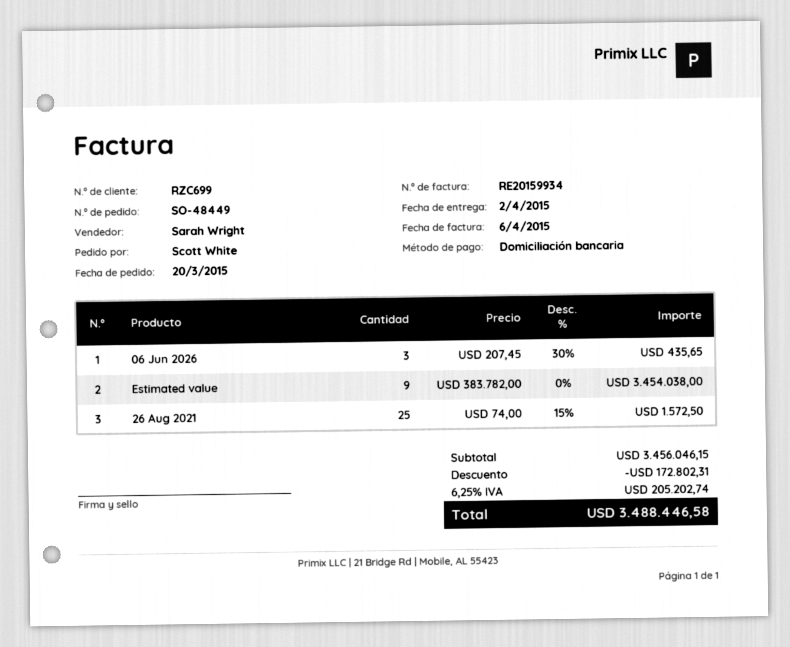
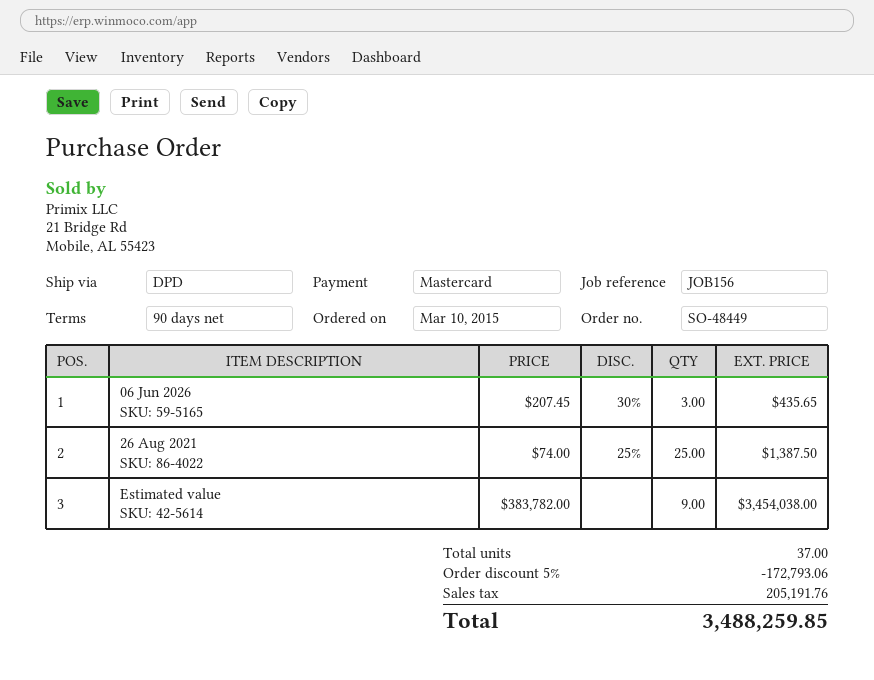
order date: 2015-03-20 -> 2015-03-10
payment method: direct debit -> Mastercard
26 Aug 2021: 25 x 74.00 - 15% = 1572.50 -> 25 x 74.00 - 25% = 1387.50
discount: 172802.31 -> 172793.06
tax: 205202.74 -> 205191.76
total: 3488446.58 -> 3488259.85

